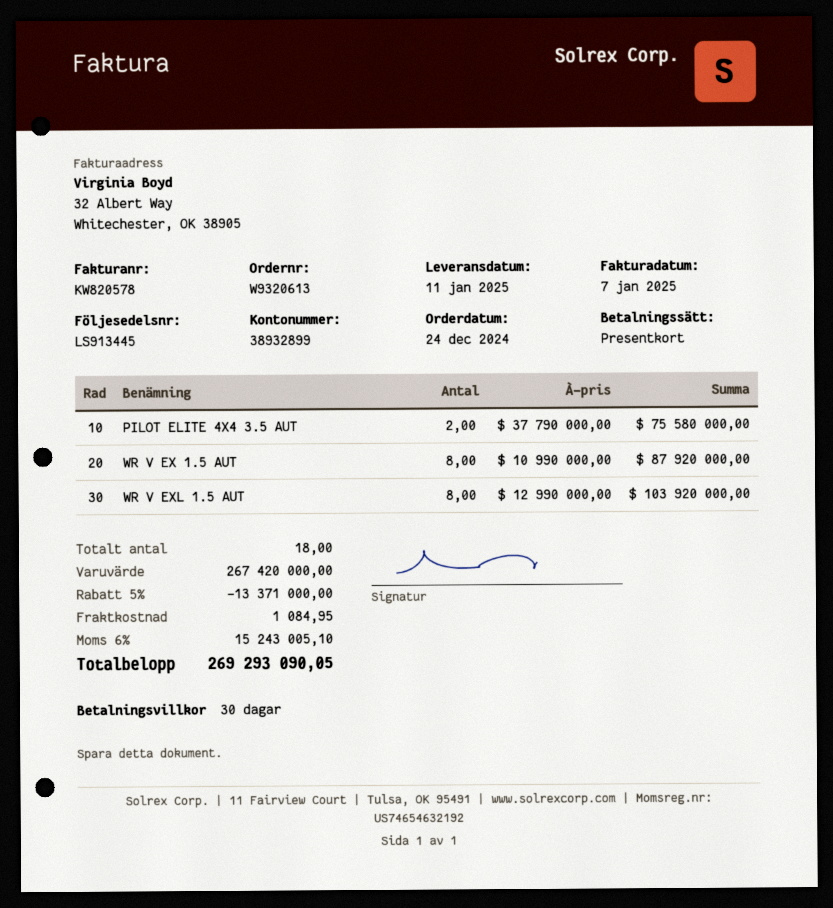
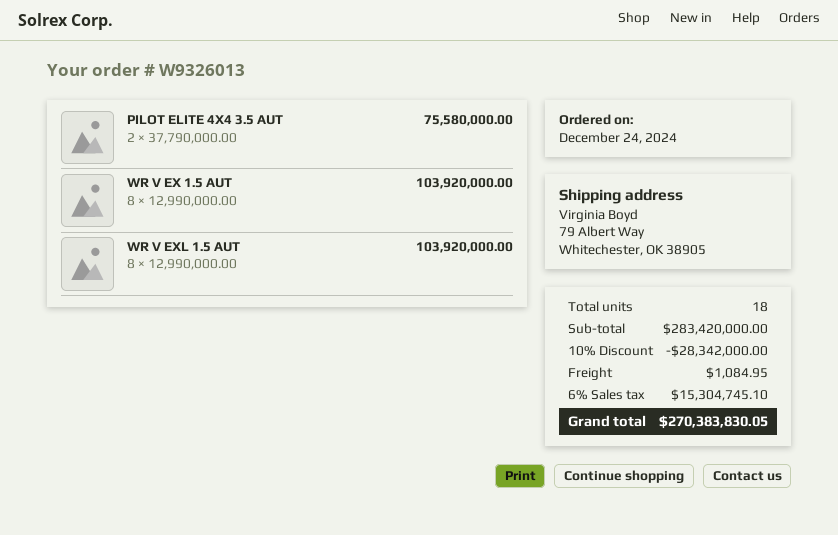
order number: W9320613 -> W9326013
WR V EX 1.5 AUT: 8 x 10990000.00 = 87920000.00 -> 8 x 12990000.00 = 103920000.00
subtotal: 267420000.00 -> 283420000.00
discount: 5% = 13371000.00 -> 10% = 28342000.00
tax: 6% = 15243005.10 -> 6% = 15304745.10
total: 269293090.05 -> 270383830.05

